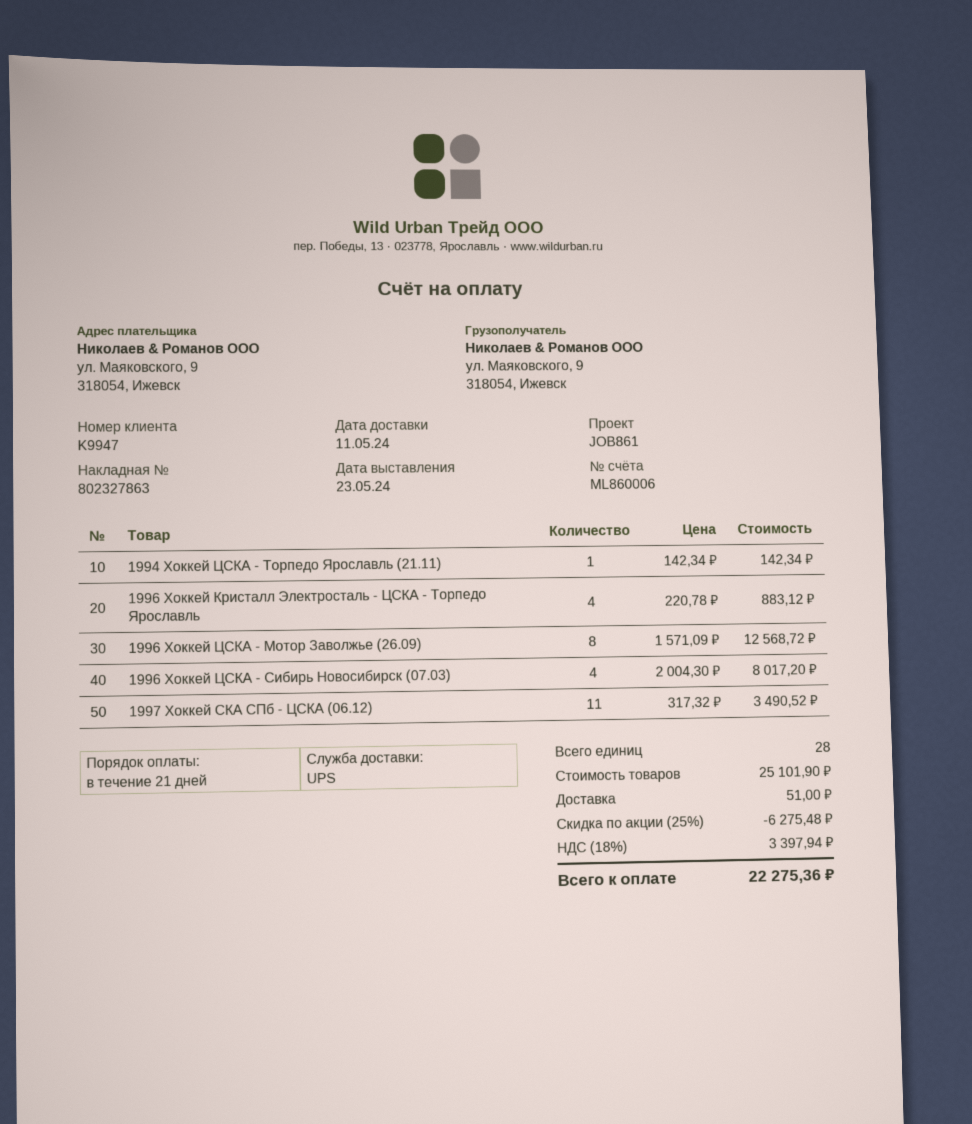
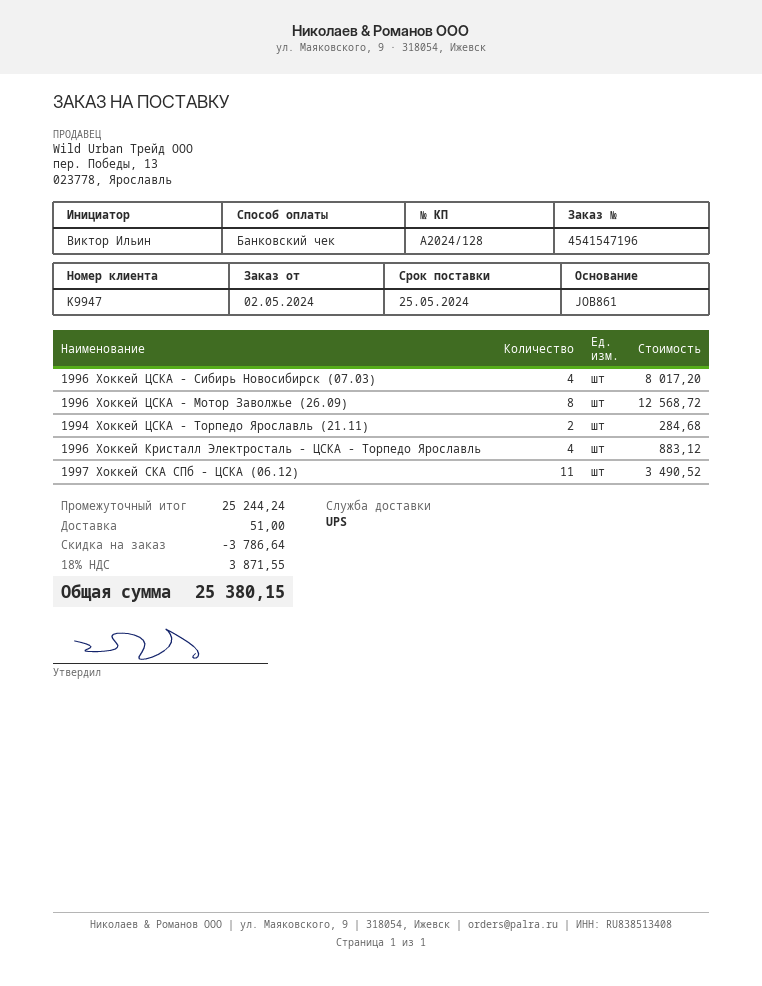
delivery date: 2024-05-11 -> 2024-05-25
1994 Хоккей ЦСКА - Торпедо Ярославль (21.11): 1 for 142.34 -> 2 for 284.68
subtotal: 25101.90 -> 25244.24
discount: 6275.48 -> 3786.64
tax: 18% = 3397.94 -> 18% = 3871.55
total: 22275.36 -> 25380.15

